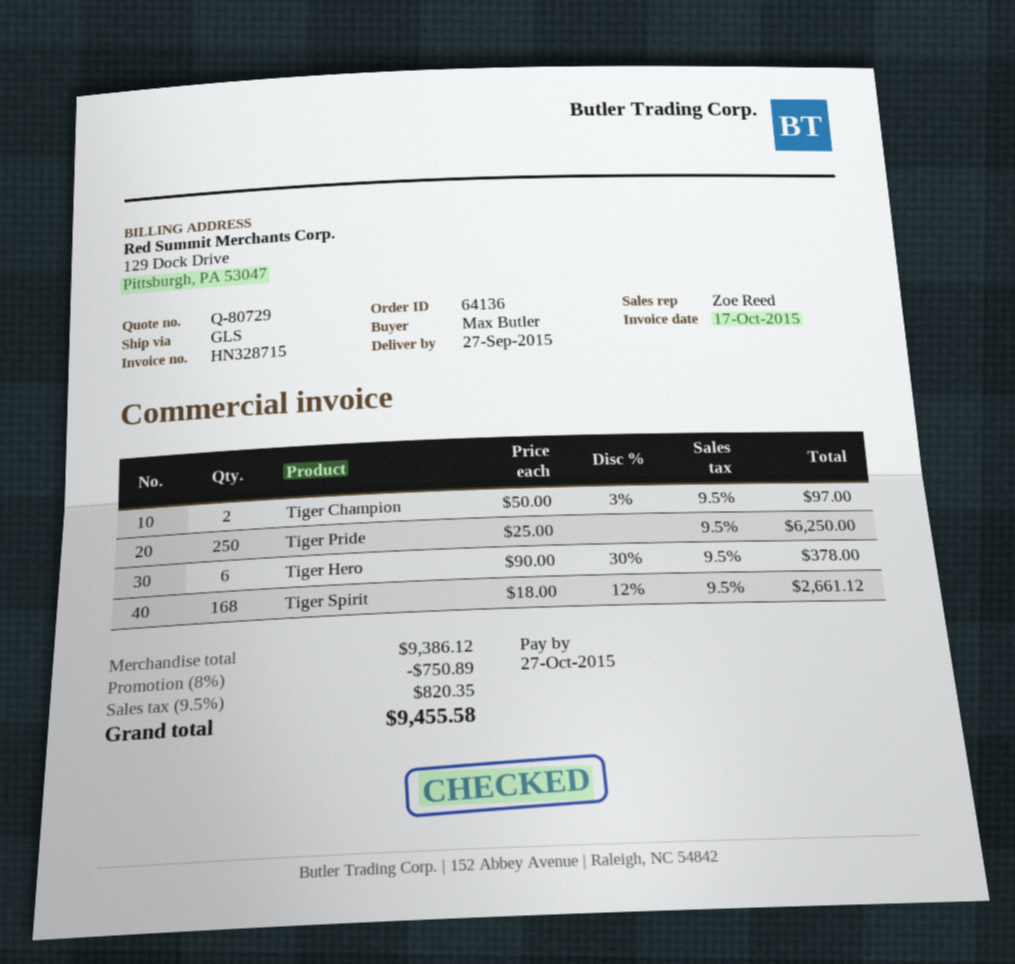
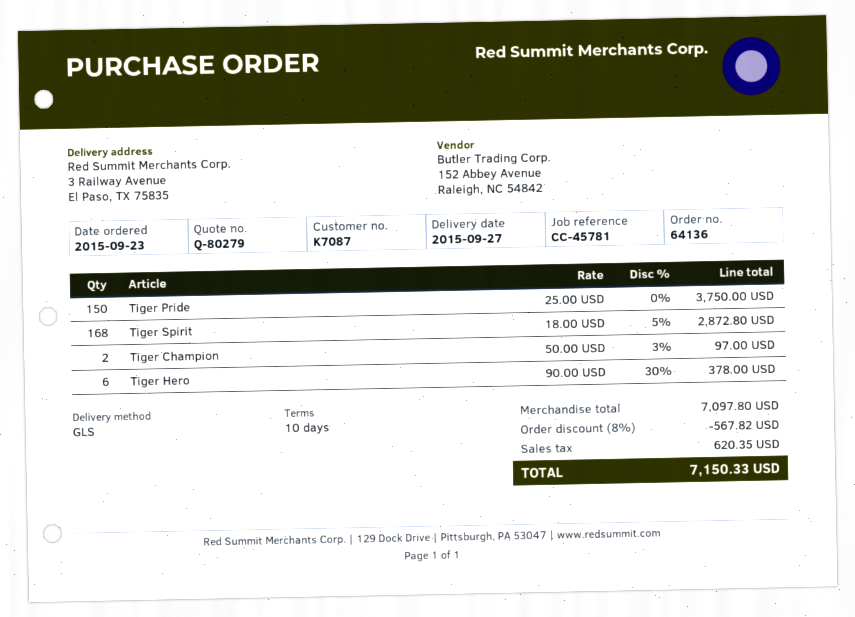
quote number: Q-80729 -> Q-80279
Tiger Pride: 250 x 25.00 = 6250.00 -> 150 x 25.00 = 3750.00
Tiger Spirit: 168 x 18.00 - 12% = 2661.12 -> 168 x 18.00 - 5% = 2872.80
subtotal: 9386.12 -> 7097.80
discount: 8% = 750.89 -> 8% = 567.82
tax: 820.35 -> 620.35
total: 9455.58 -> 7150.33

